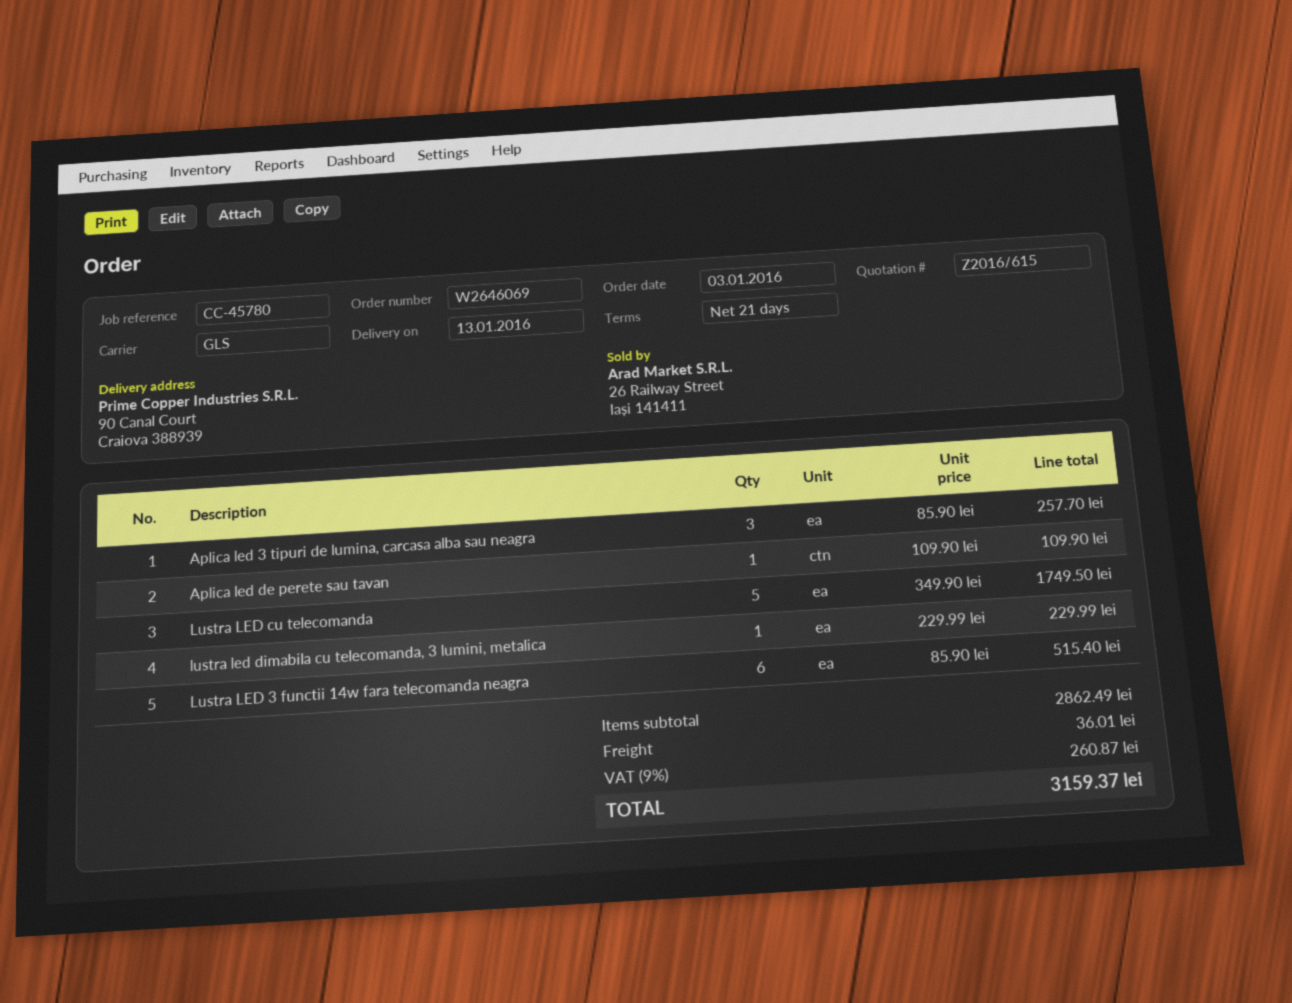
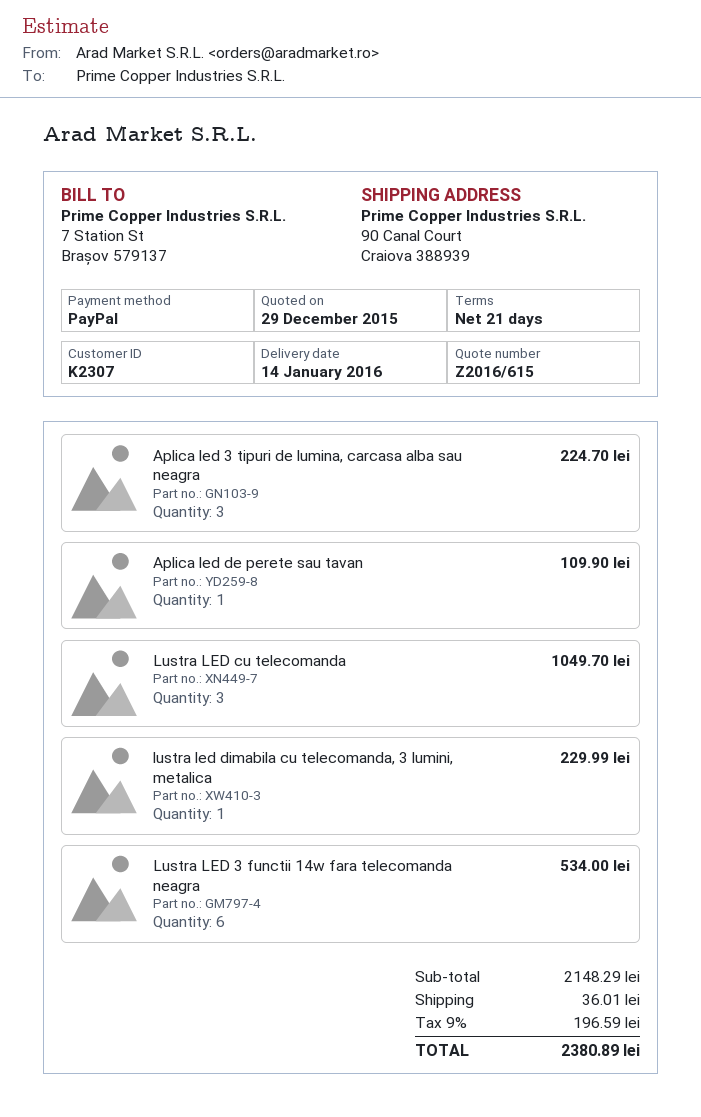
delivery date: 2016-01-13 -> 2016-01-14
Aplica led 3 tipuri de lumina, carcasa alba sau neagra: 3 for 257.70 -> 3 for 224.70
Lustra LED cu telecomanda: 5 for 1749.50 -> 3 for 1049.70
Lustra LED 3 functii 14w fara telecomanda neagra: 6 for 515.40 -> 6 for 534.00
subtotal: 2862.49 -> 2148.29
tax: 9% = 260.87 -> 9% = 196.59
total: 3159.37 -> 2380.89

